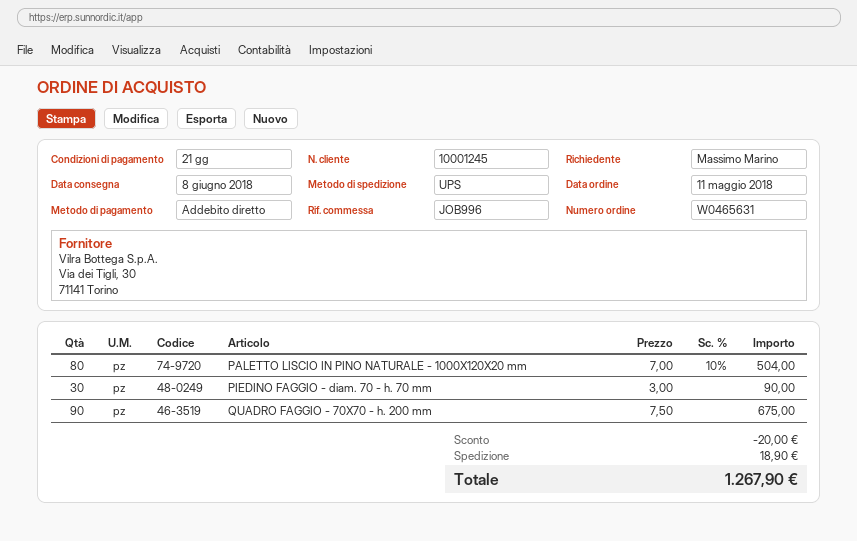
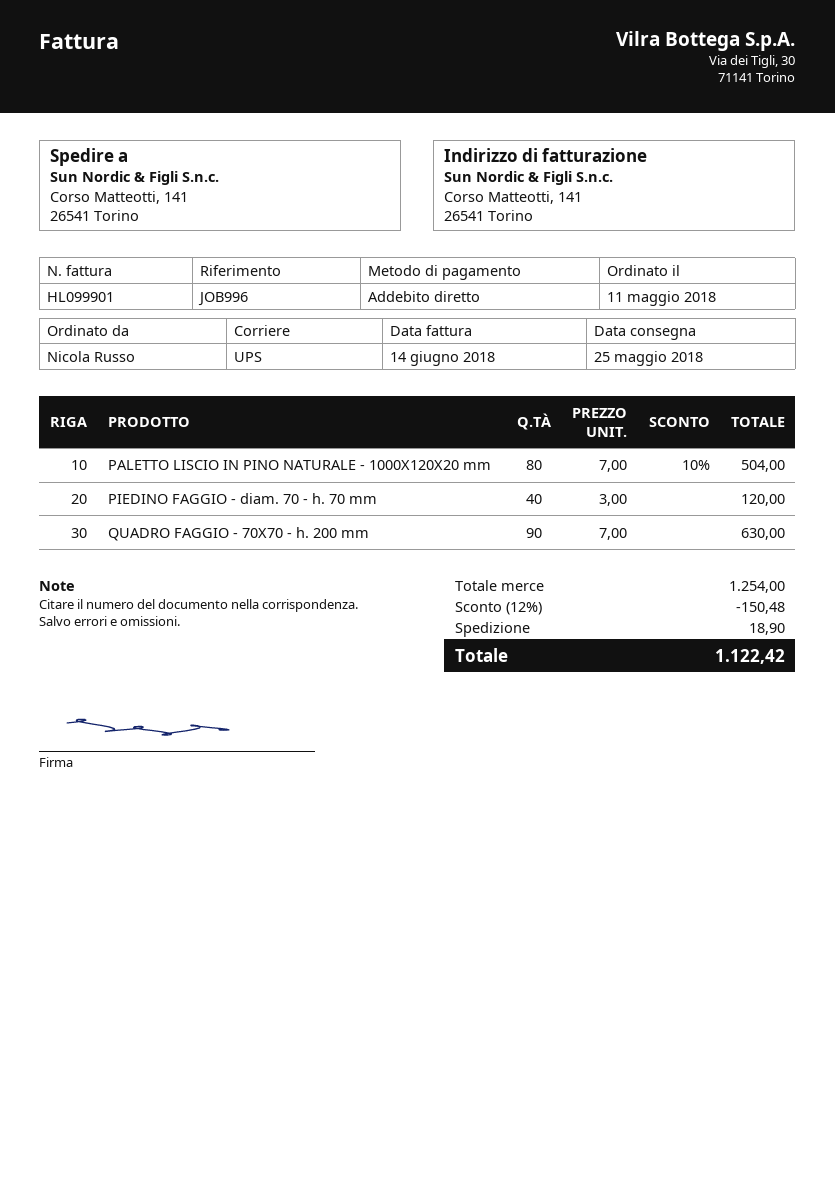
delivery date: 2018-06-08 -> 2018-05-25
ordered by: Massimo Marino -> Nicola Russo
PIEDINO FAGGIO - diam. 70 - h. 70 mm: 30 x 3.00 = 90.00 -> 40 x 3.00 = 120.00
QUADRO FAGGIO - 70X70 - h. 200 mm: 90 x 7.50 = 675.00 -> 90 x 7.00 = 630.00
discount: 20.00 -> 150.48
total: 1267.90 -> 1122.42

